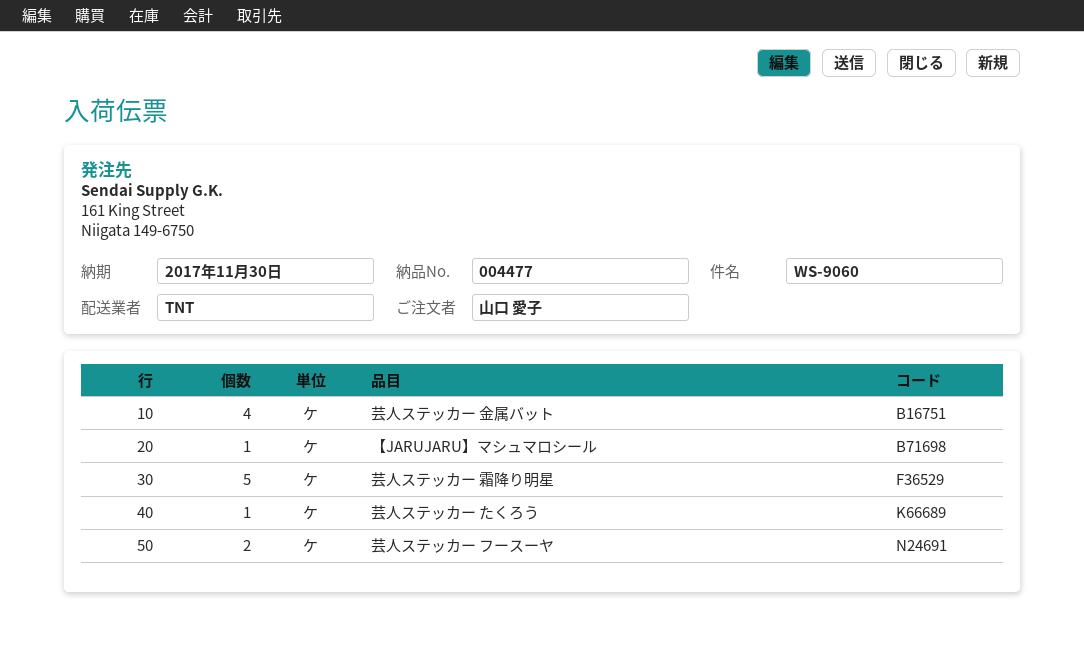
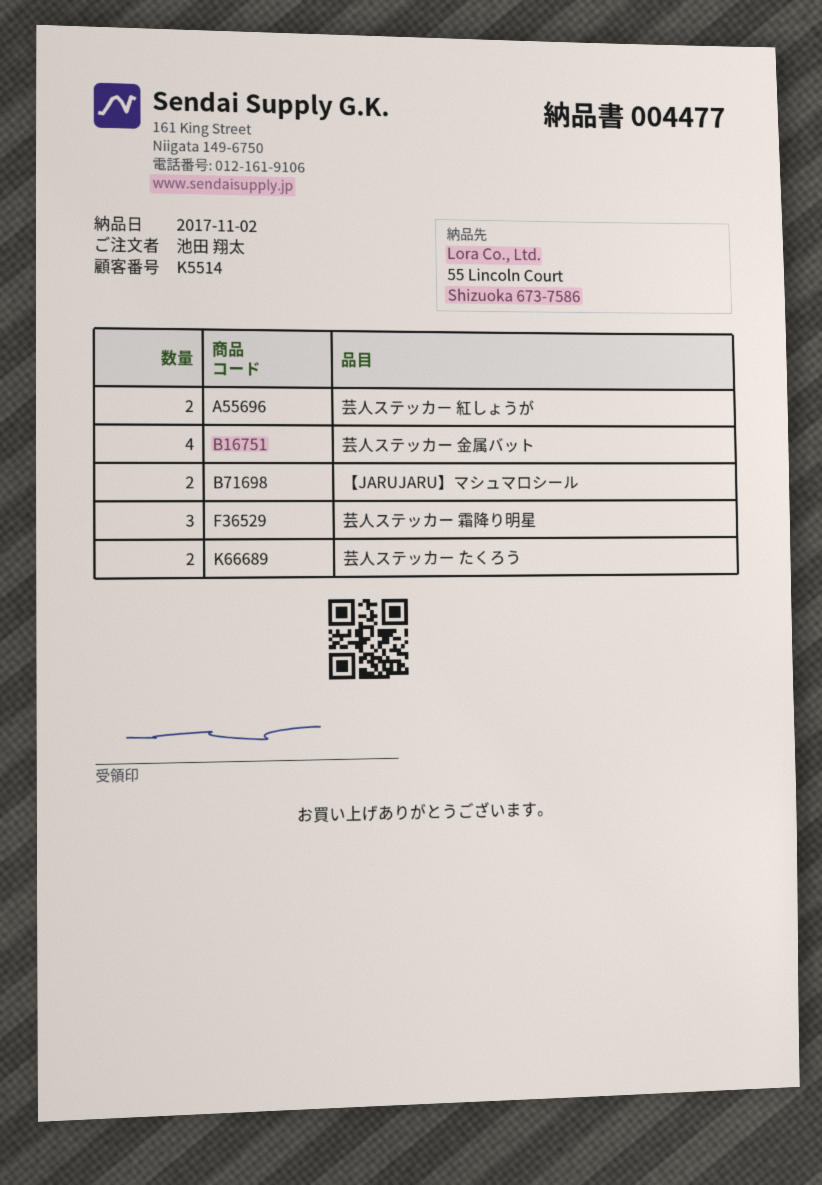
delivery date: 2017-11-30 -> 2017-11-02
ordered by: 山口 愛子 -> 池田 翔太
【JARUJARU】マシュマロシール: 1 -> 2
芸人ステッカー 霜降り明星: 5 -> 3
芸人ステッカー たくろう: 1 -> 2
芸人ステッカー フースーヤ: 2 -> none
芸人ステッカー 紅しょうが: none -> 2

